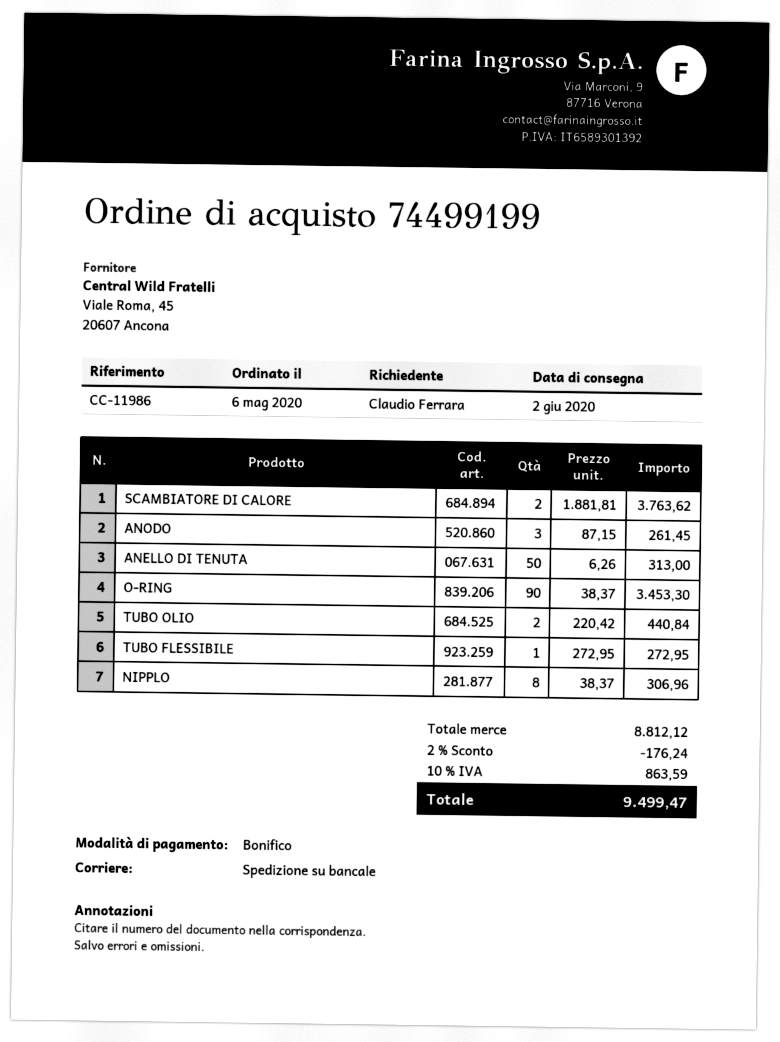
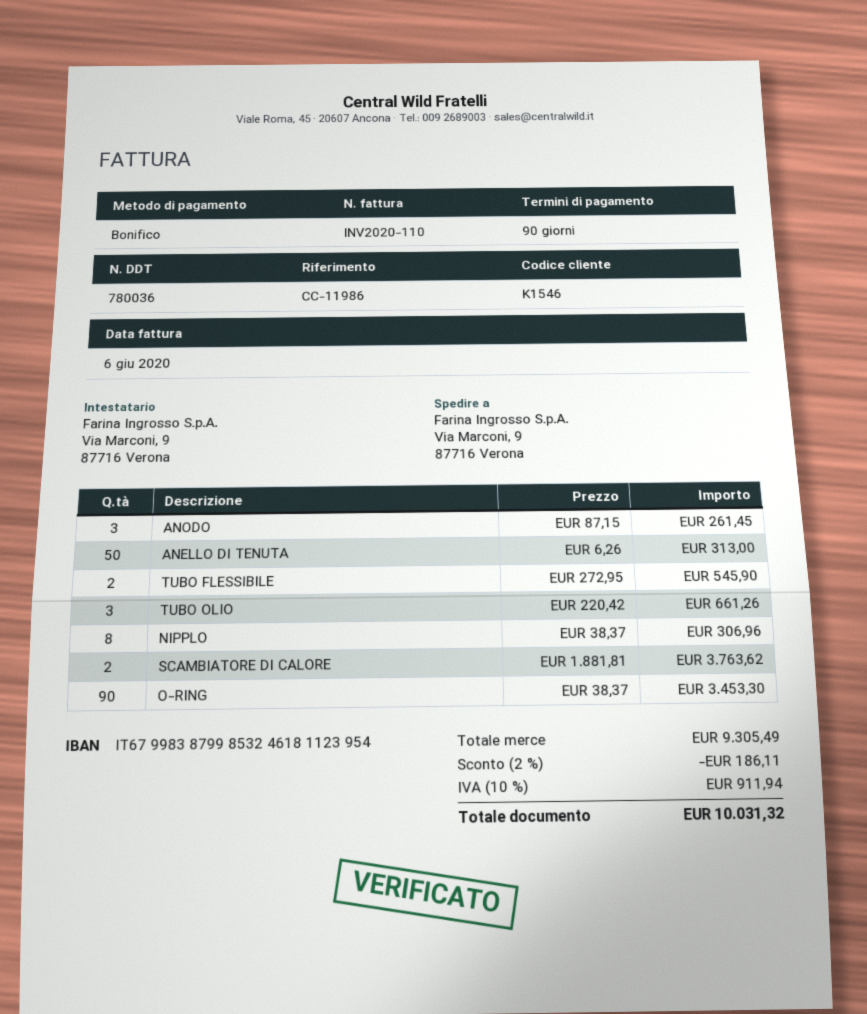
TUBO OLIO: 2 x 220.42 = 440.84 -> 3 x 220.42 = 661.26
TUBO FLESSIBILE: 1 x 272.95 = 272.95 -> 2 x 272.95 = 545.90
subtotal: 8812.12 -> 9305.49
discount: 2% = 176.24 -> 2% = 186.11
tax: 10% = 863.59 -> 10% = 911.94
total: 9499.47 -> 10031.32

